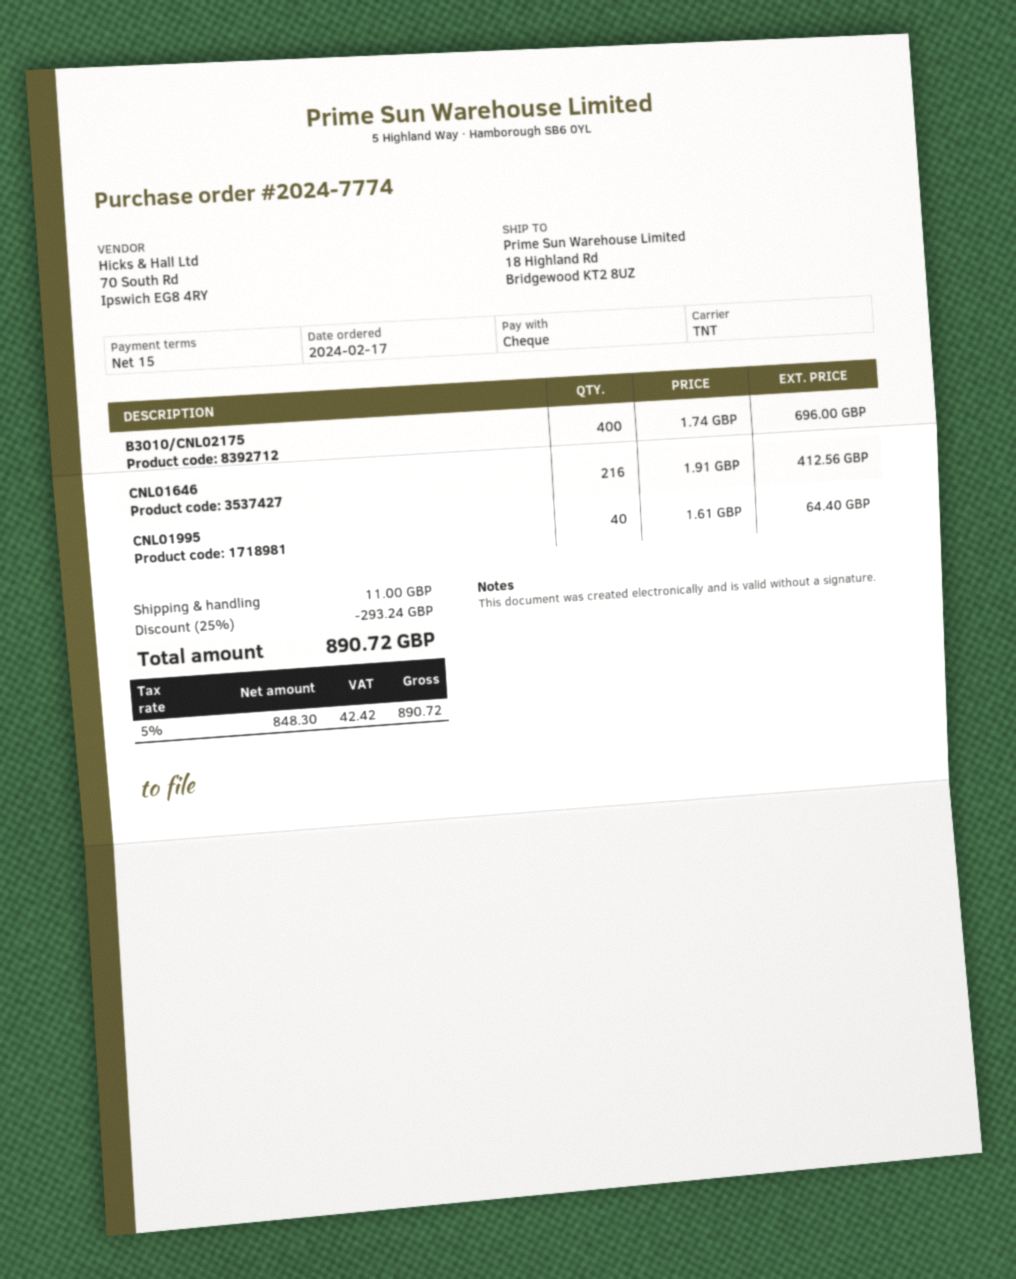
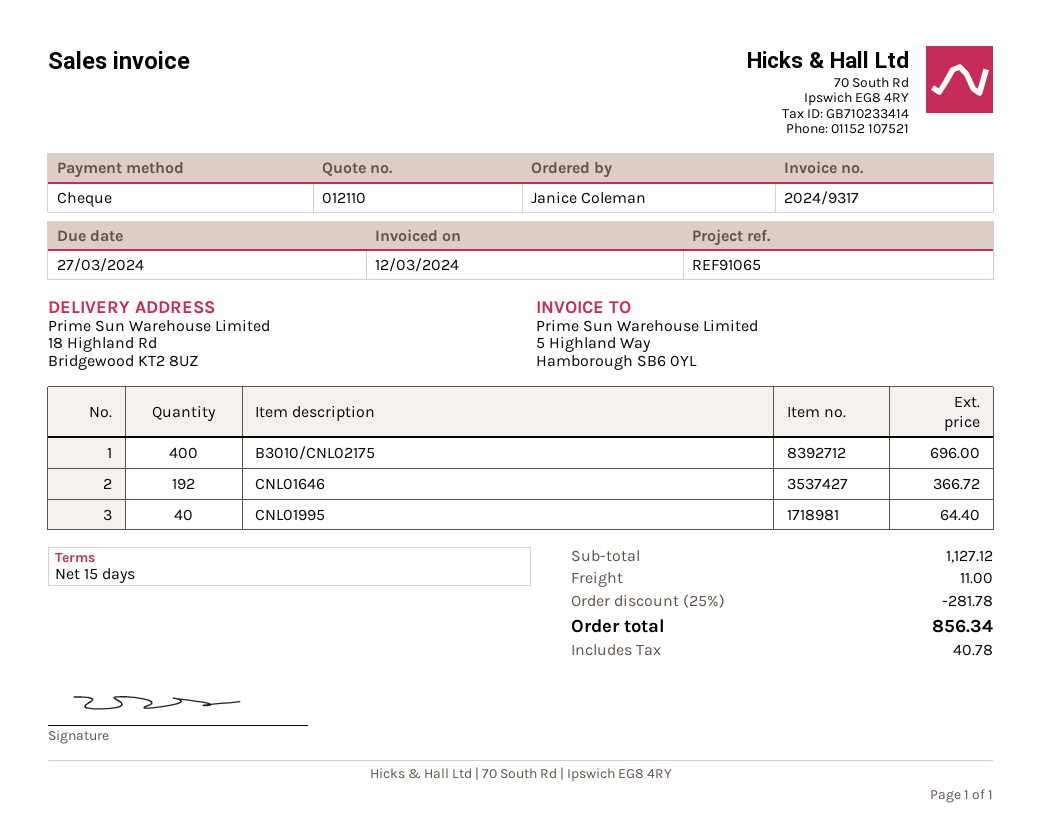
CNL01646: 216 for 412.56 -> 192 for 366.72
discount: 25% = 293.24 -> 25% = 281.78
tax: 42.42 -> 40.78
total: 890.72 -> 856.34

